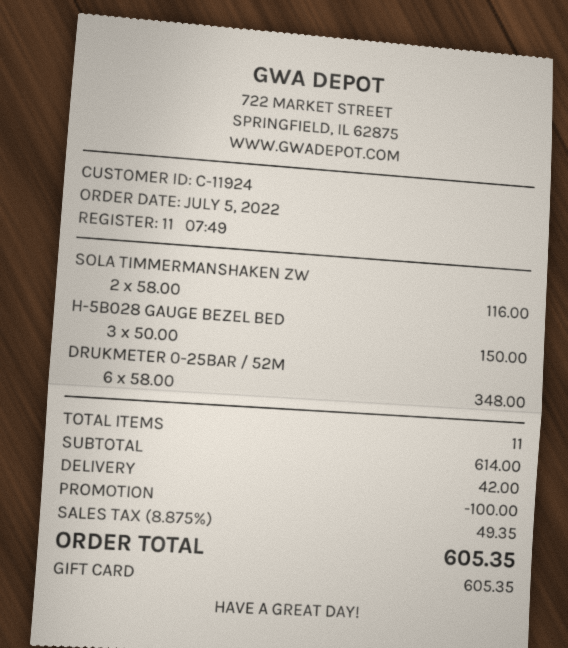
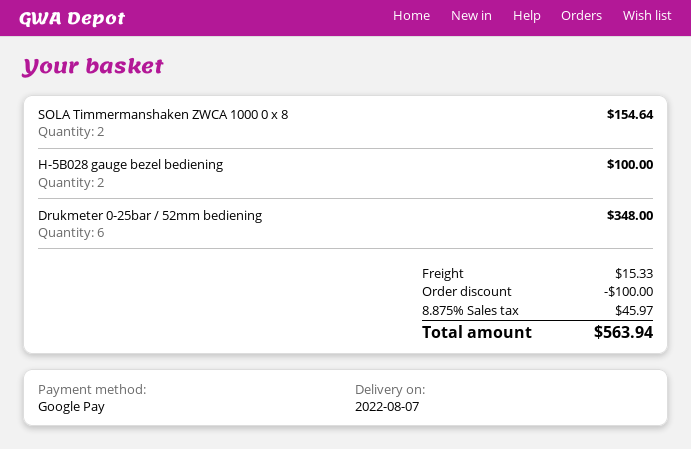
payment method: gift card -> Google Pay
SOLA TIMMERMANSHAKEN ZW: 2 for 116.00 -> 2 for 154.64
H-5B028 GAUGE BEZEL BED: 3 for 150.00 -> 2 for 100.00
shipping: 42.00 -> 15.33
tax: 8.875% = 49.35 -> 8.875% = 45.97
total: 605.35 -> 563.94

